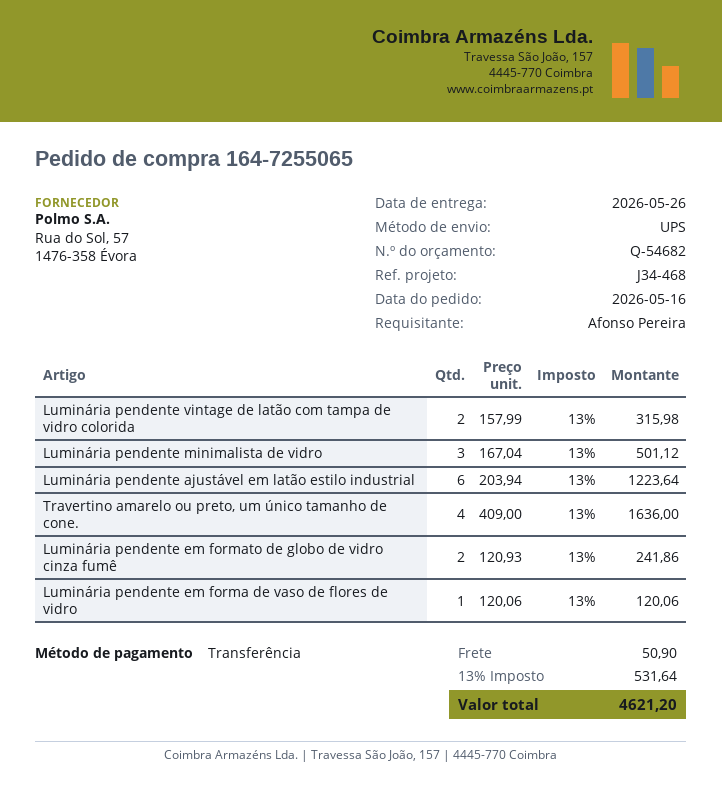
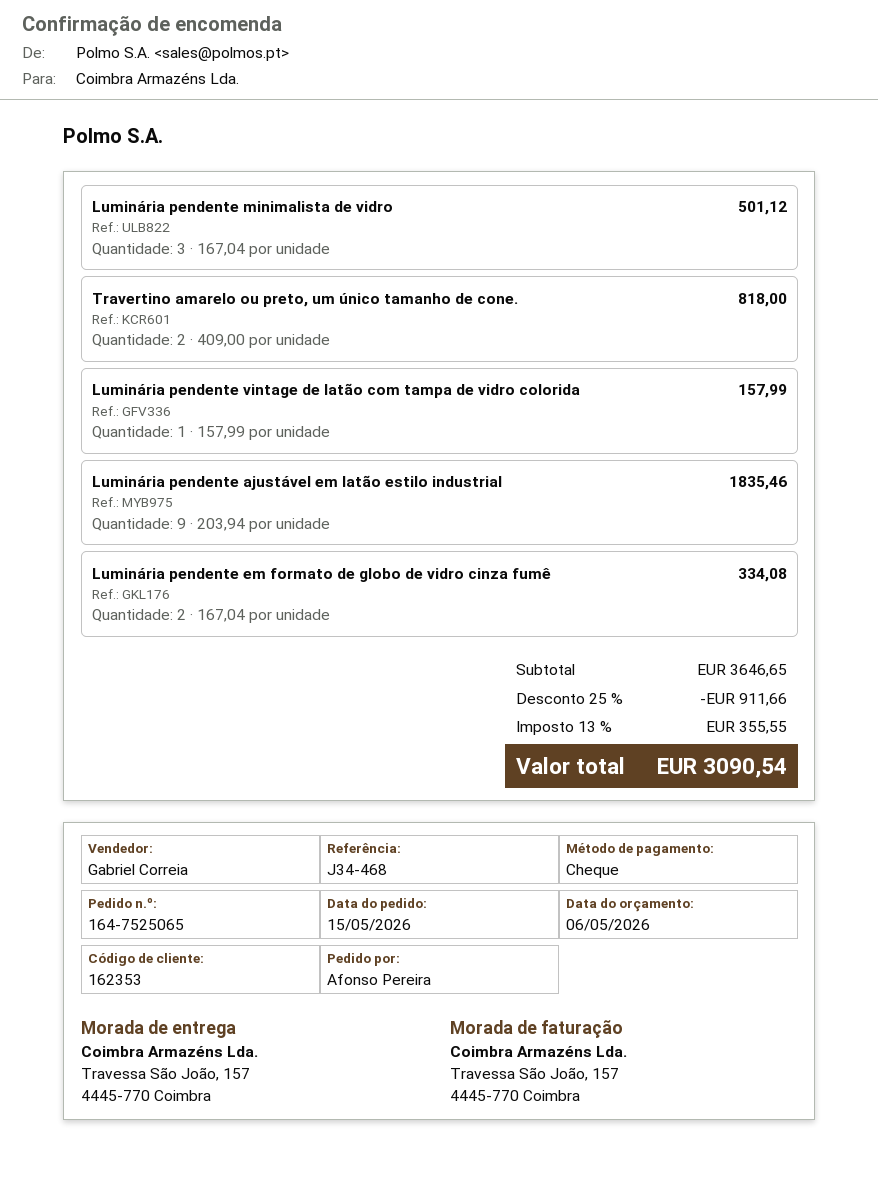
order number: 164-7255065 -> 164-7525065
order date: 2026-05-16 -> 2026-05-15
payment method: bank transfer -> cheque
Luminária pendente vintage de latão com tampa de vidro colorida: 2 x 157.99 = 315.98 -> 1 x 157.99 = 157.99
Luminária pendente ajustável em latão estilo industrial: 6 x 203.94 = 1223.64 -> 9 x 203.94 = 1835.46
Travertino amarelo ou preto, um único tamanho de cone.: 4 x 409.00 = 1636.00 -> 2 x 409.00 = 818.00
Luminária pendente em formato de globo de vidro cinza fumê: 2 x 120.93 = 241.86 -> 2 x 167.04 = 334.08
Luminária pendente em forma de vaso de flores de vidro: 1 x 120.06 = 120.06 -> none
discount: none -> 25% = 911.66
shipping: 50.90 -> none
tax: 13% = 531.64 -> 13% = 355.55
total: 4621.20 -> 3090.54

